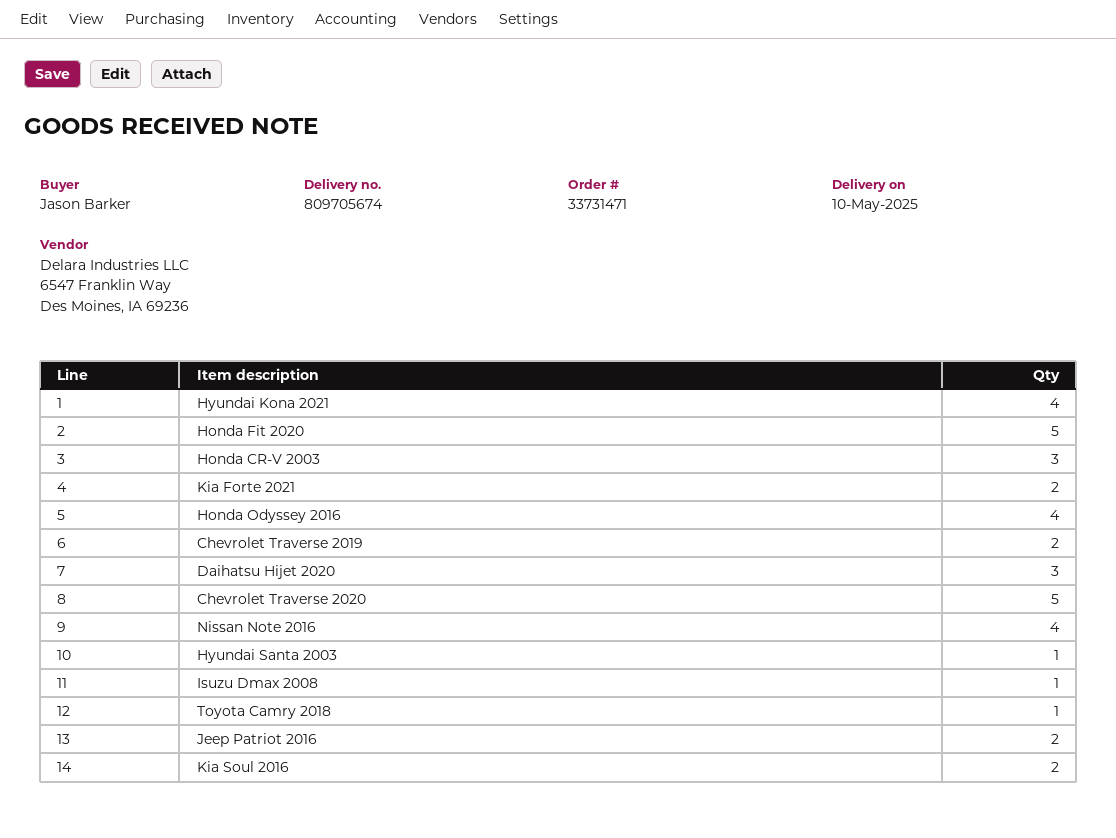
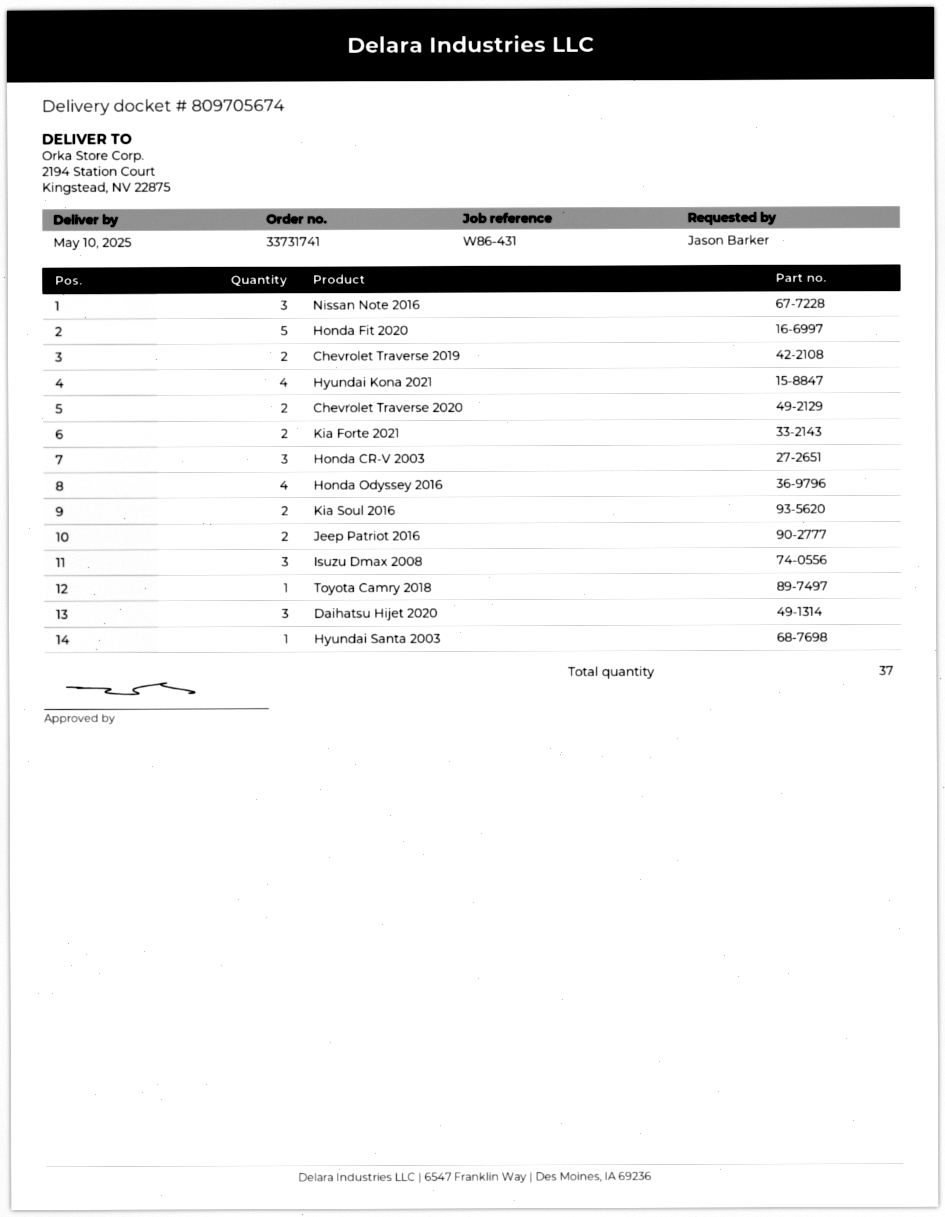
order number: 33731471 -> 33731741
Chevrolet Traverse 2020: 5 -> 2
Nissan Note 2016: 4 -> 3
Isuzu Dmax 2008: 1 -> 3

